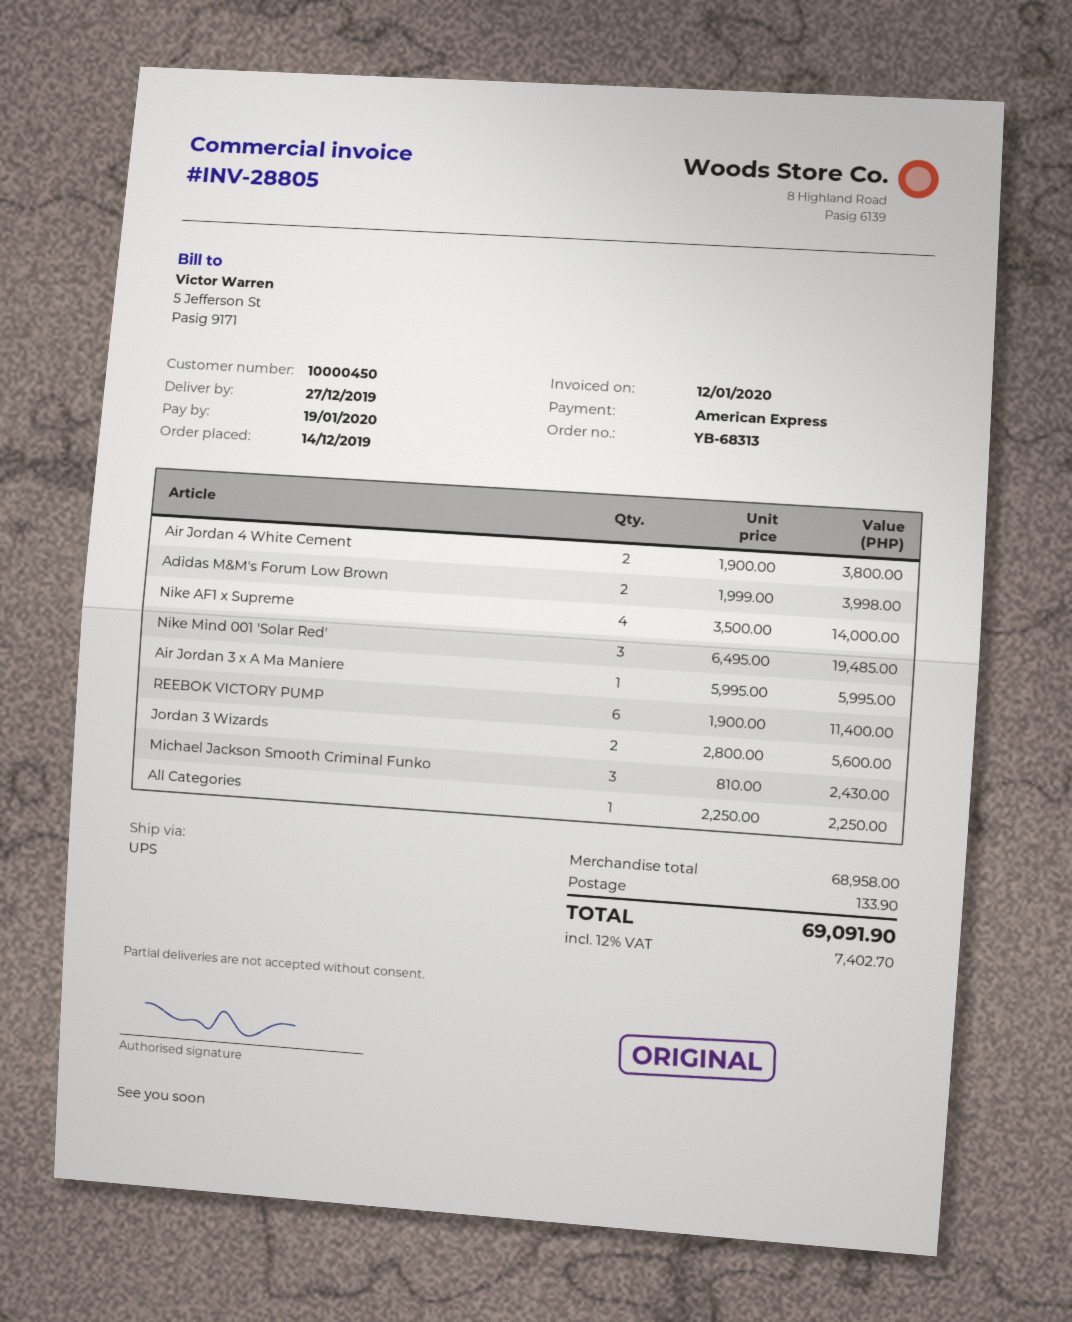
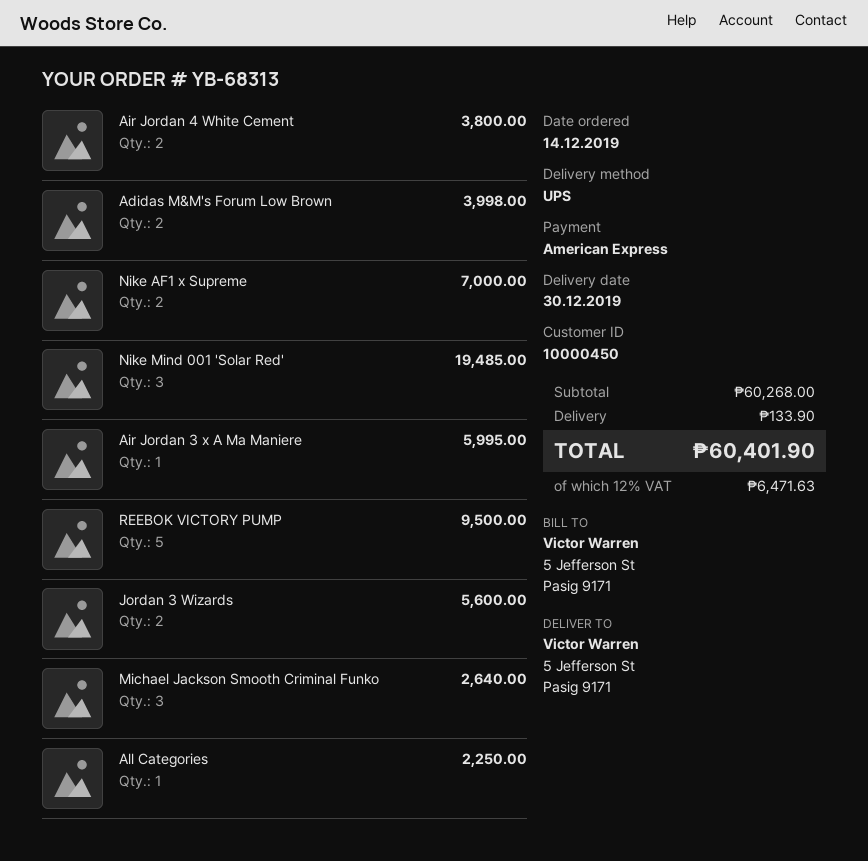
delivery date: 2019-12-27 -> 2019-12-30
Nike AF1 x Supreme: 4 for 14000.00 -> 2 for 7000.00
REEBOK VICTORY PUMP: 6 for 11400.00 -> 5 for 9500.00
Michael Jackson Smooth Criminal Funko: 3 for 2430.00 -> 3 for 2640.00
subtotal: 68958.00 -> 60268.00
tax: 12% = 7402.70 -> 12% = 6471.63
total: 69091.90 -> 60401.90

